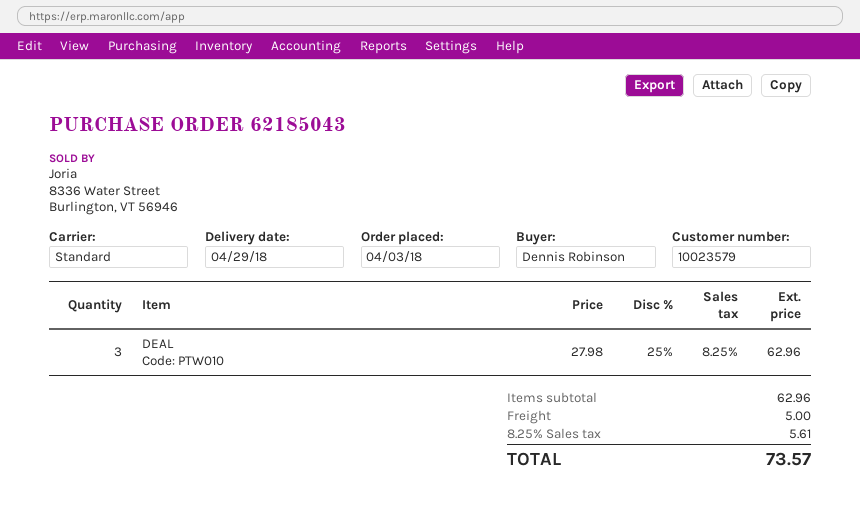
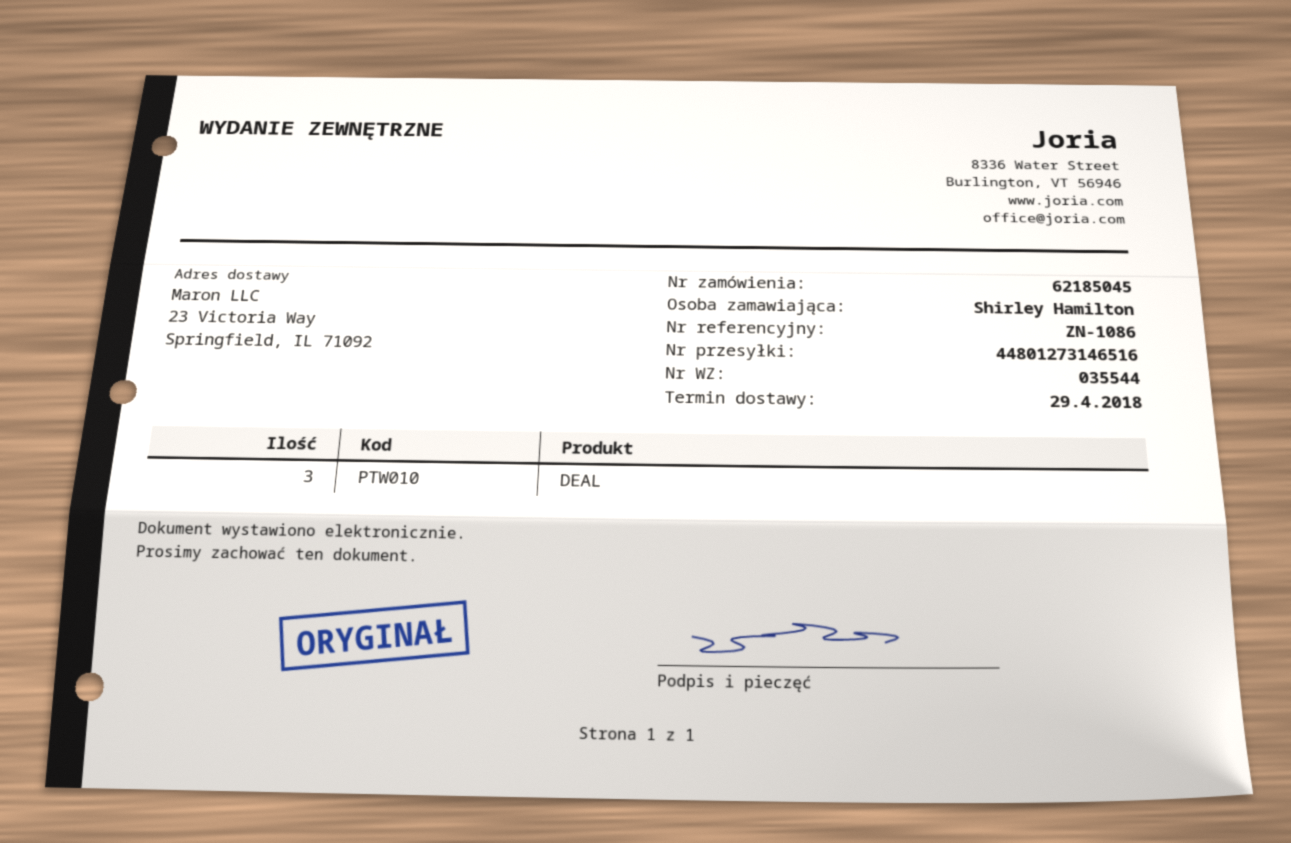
order number: 62185043 -> 62185045
ordered by: Dennis Robinson -> Shirley Hamilton

